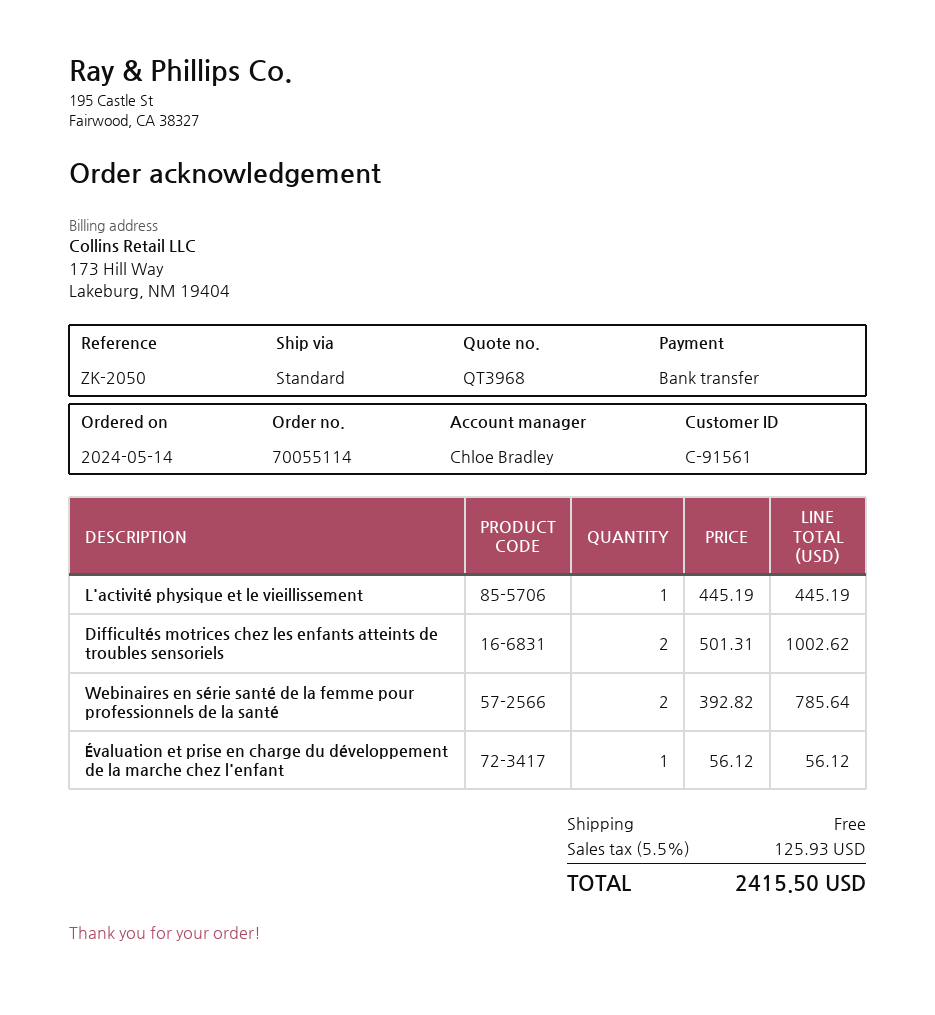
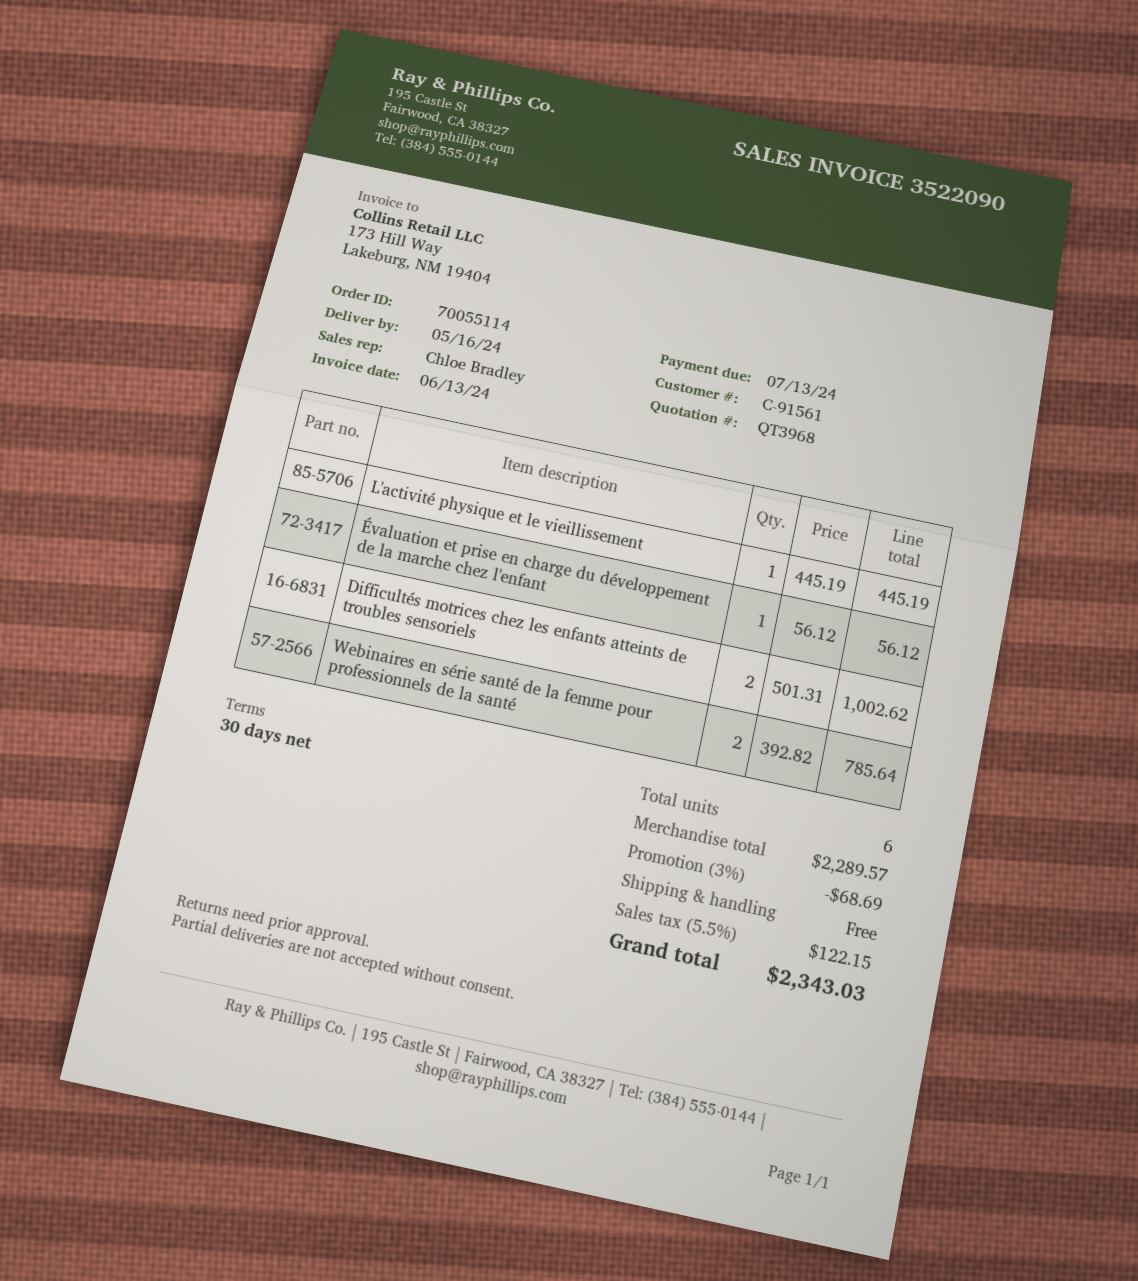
discount: none -> 3% = 68.69
tax: 5.5% = 125.93 -> 5.5% = 122.15
total: 2415.50 -> 2343.03

